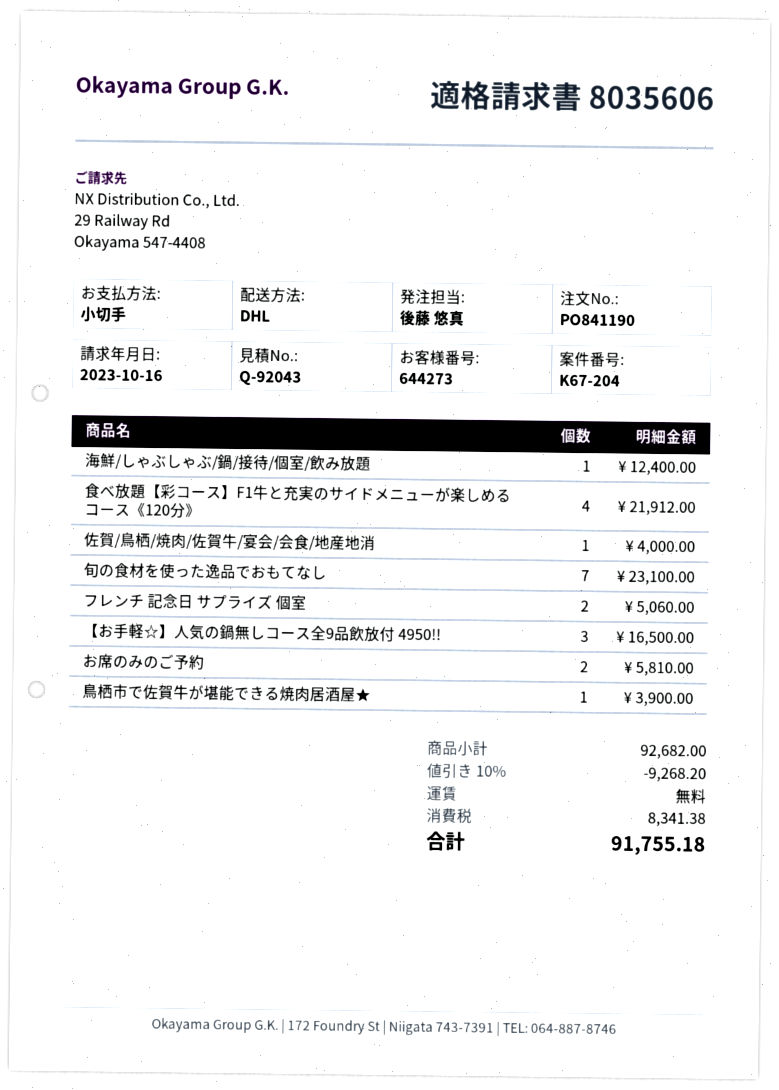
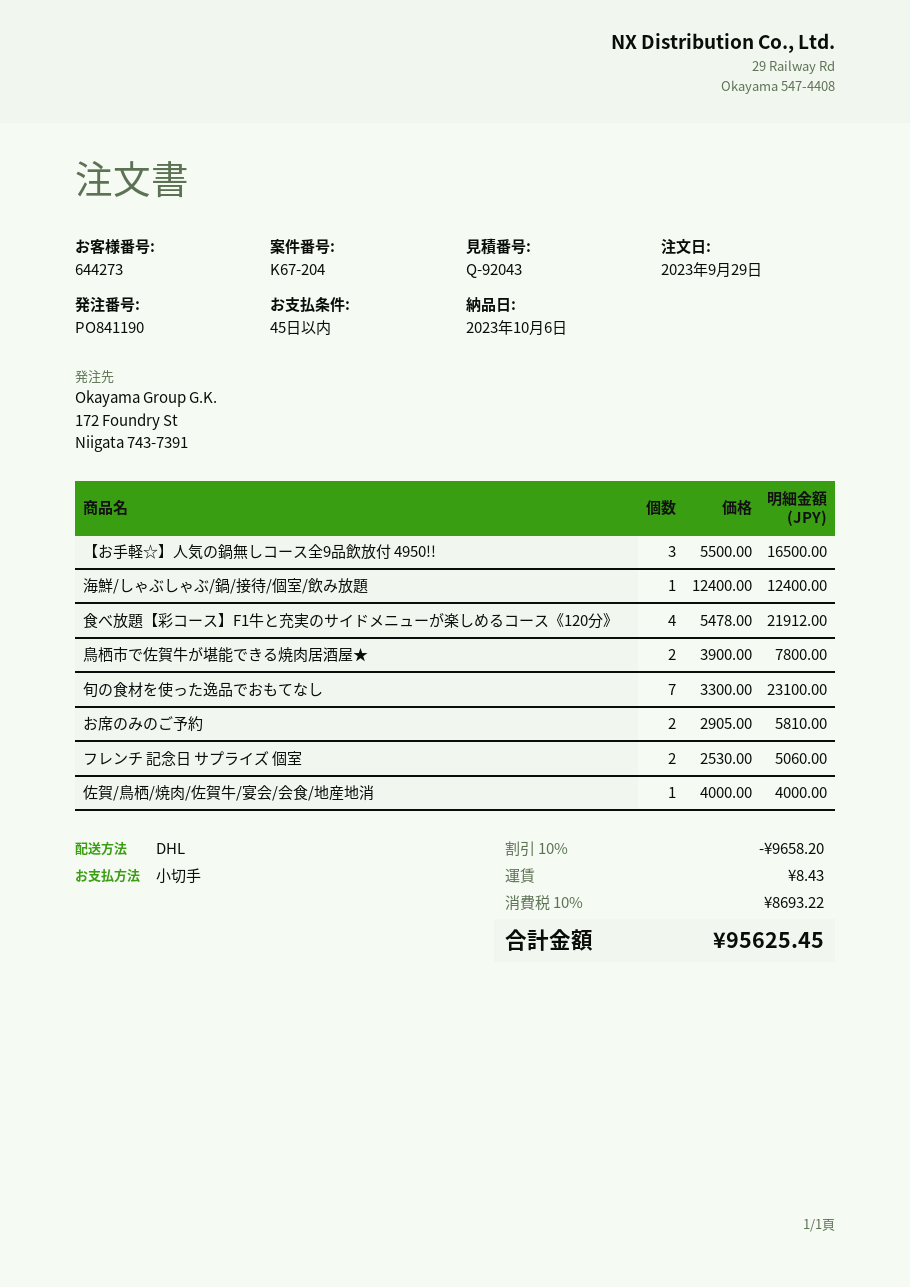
鳥栖市で佐賀牛が堪能できる焼肉居酒屋★: 1 for 3900.00 -> 2 for 7800.00
discount: 10% = 9268.20 -> 10% = 9658.20
shipping: 0.00 -> 8.43
tax: 8341.38 -> 8693.22
total: 91755.18 -> 95625.45

